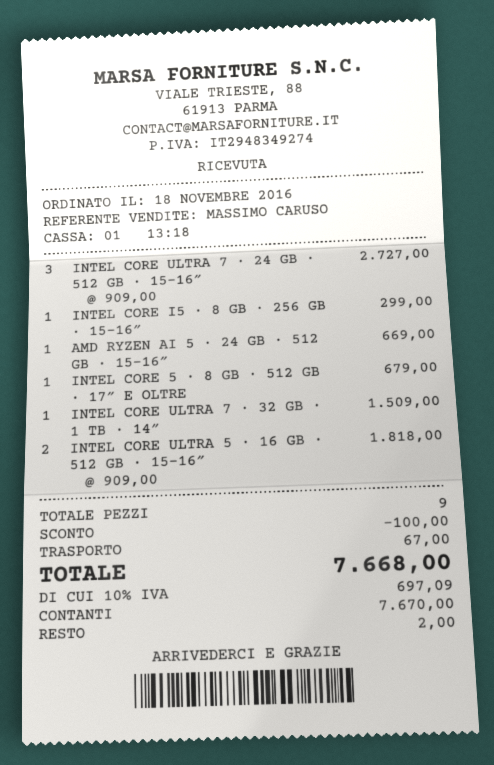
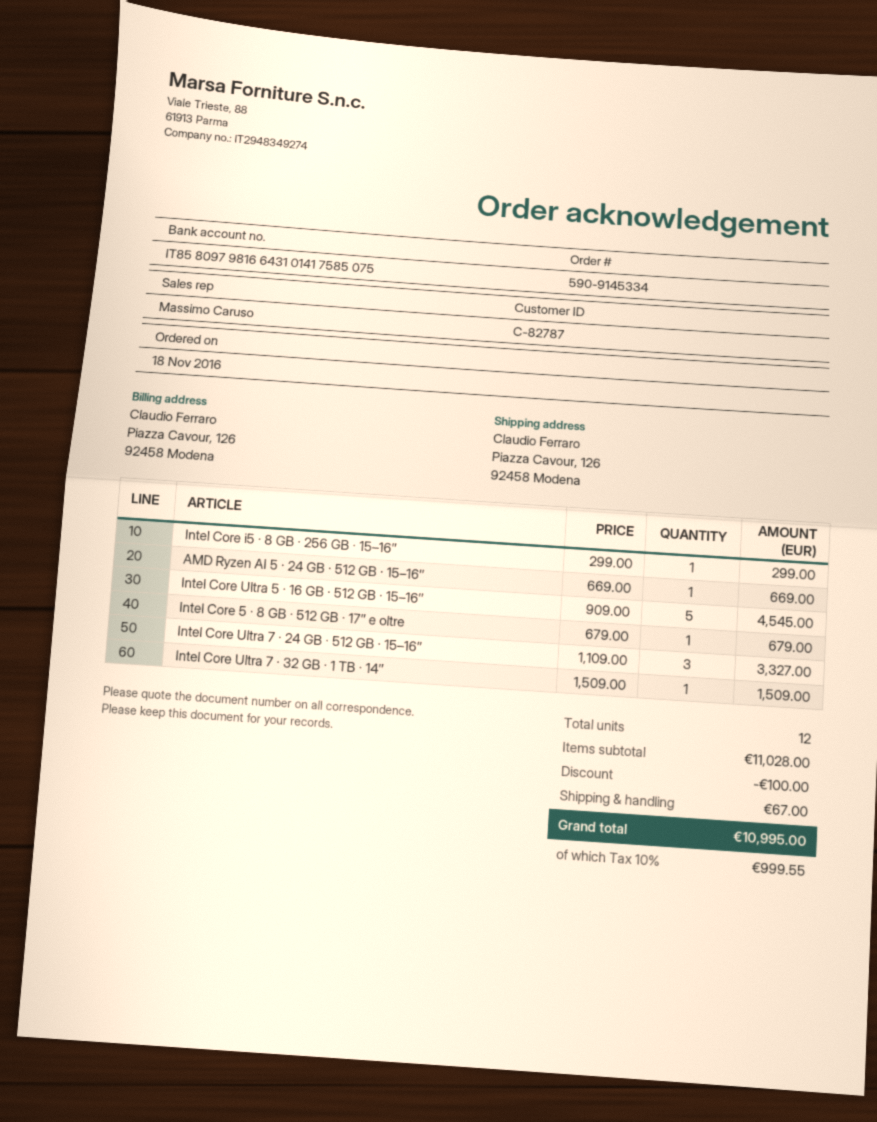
INTEL CORE ULTRA 7 · 24 GB · 512 GB · 15–16″: 3 x 909.00 = 2727.00 -> 3 x 1109.00 = 3327.00
INTEL CORE ULTRA 5 · 16 GB · 512 GB · 15–16″: 2 x 909.00 = 1818.00 -> 5 x 909.00 = 4545.00
total quantity: 9 -> 12
tax: 10% = 697.09 -> 10% = 999.55
total: 7668.00 -> 10995.00

